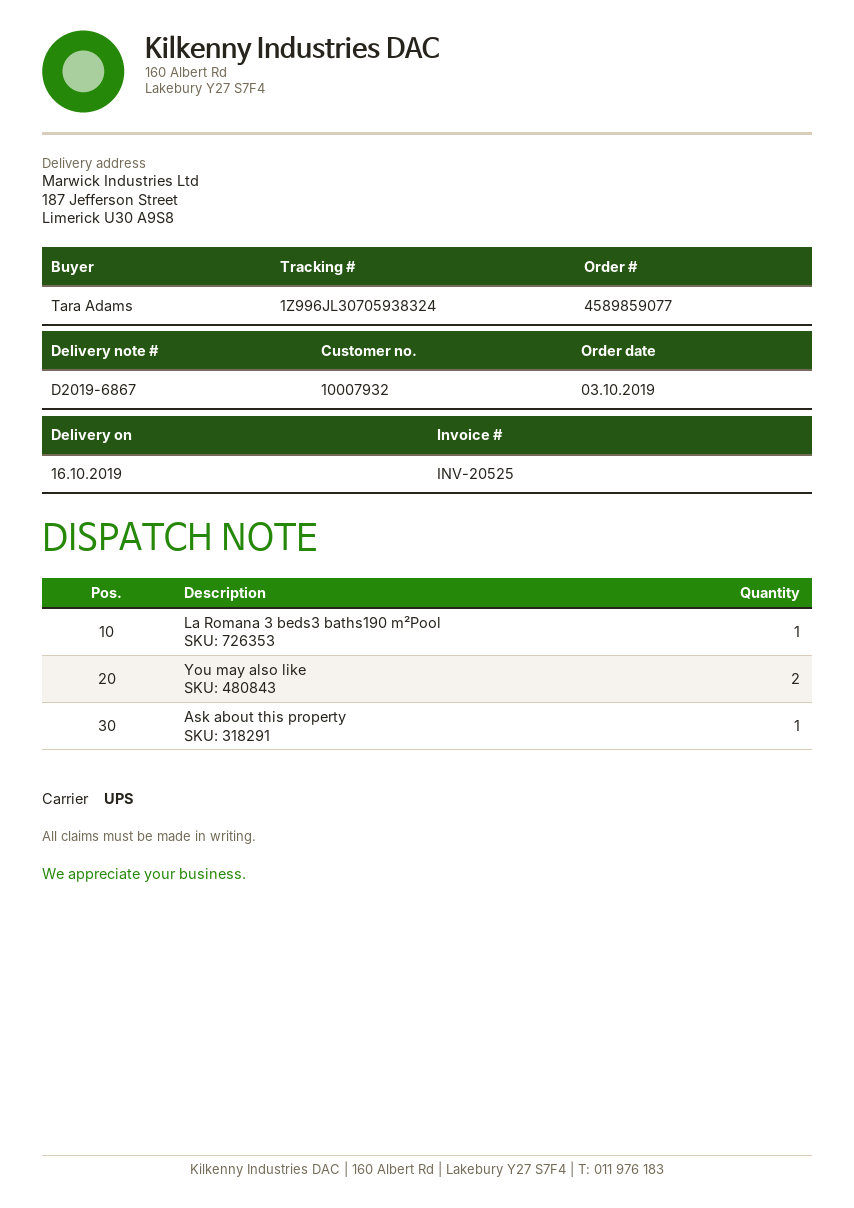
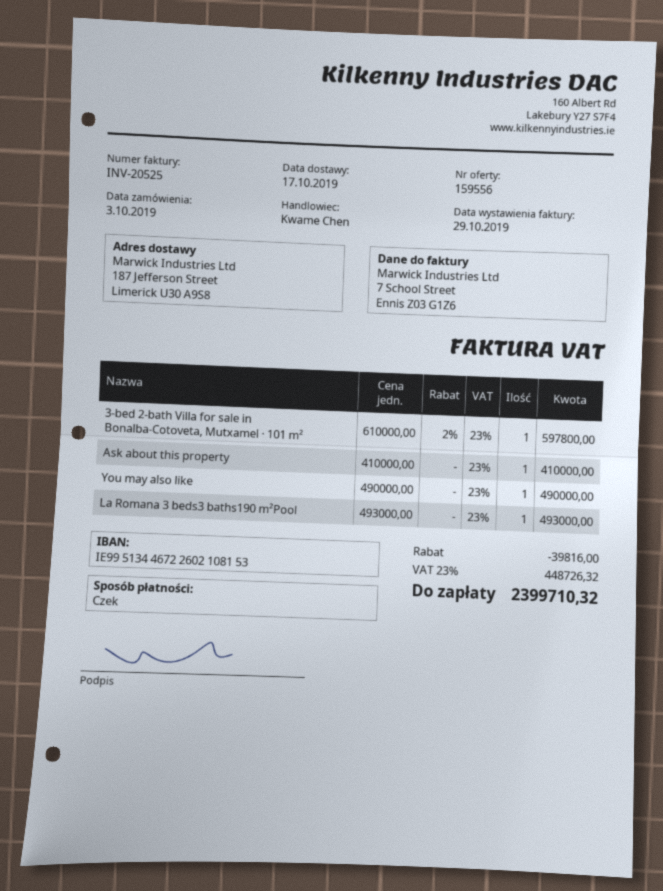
delivery date: 2019-10-16 -> 2019-10-17
You may also like: 2 -> 1
3-bed 2-bath Villa for sale in Bonalba-Cotoveta, Mutxamel · 101 m²: none -> 1

